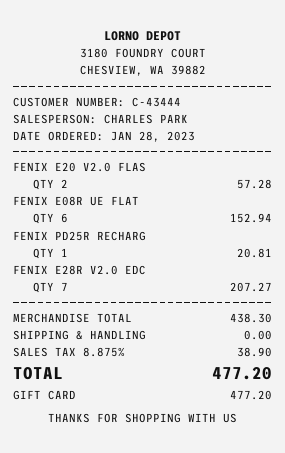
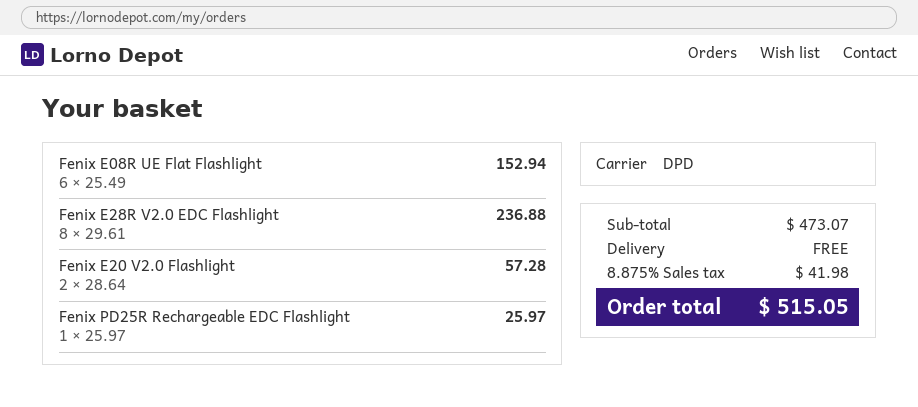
FENIX PD25R RECHARG: 1 for 20.81 -> 1 for 25.97
FENIX E28R V2.0 EDC: 7 for 207.27 -> 8 for 236.88
subtotal: 438.30 -> 473.07
tax: 8.875% = 38.90 -> 8.875% = 41.98
total: 477.20 -> 515.05

